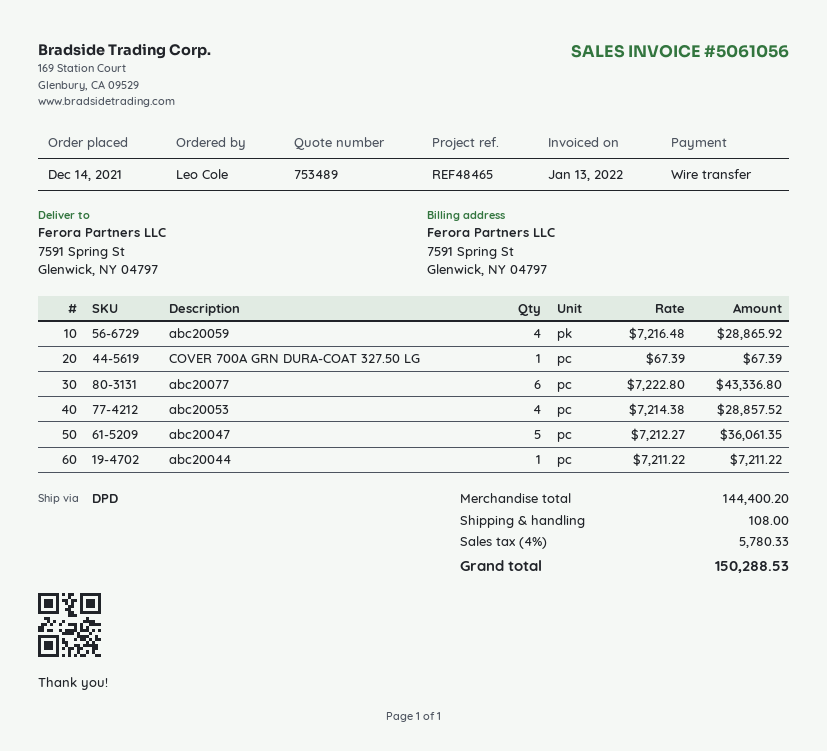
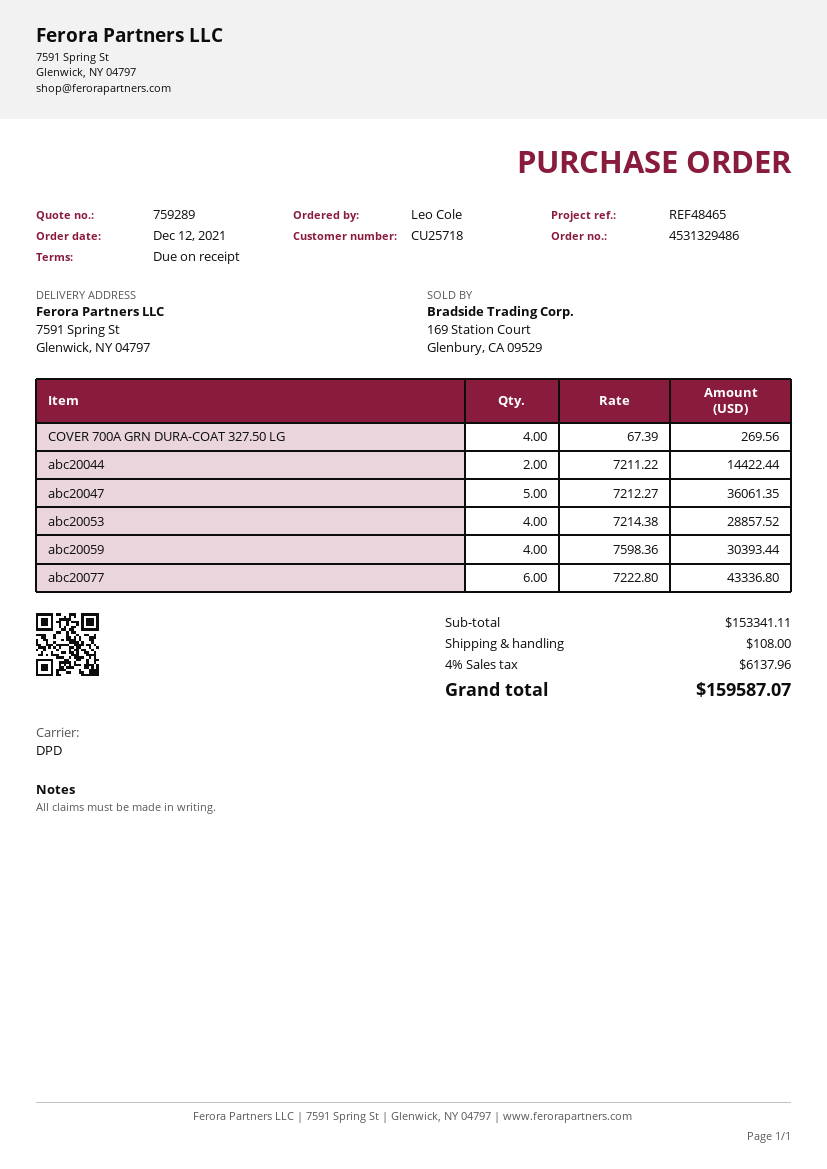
quote number: 753489 -> 759289
order date: 2021-12-14 -> 2021-12-12
abc20059: 4 x 7216.48 = 28865.92 -> 4 x 7598.36 = 30393.44
COVER 700A GRN DURA-COAT 327.50 LG: 1 x 67.39 = 67.39 -> 4 x 67.39 = 269.56
abc20044: 1 x 7211.22 = 7211.22 -> 2 x 7211.22 = 14422.44
subtotal: 144400.20 -> 153341.11
tax: 4% = 5780.33 -> 4% = 6137.96
total: 150288.53 -> 159587.07

